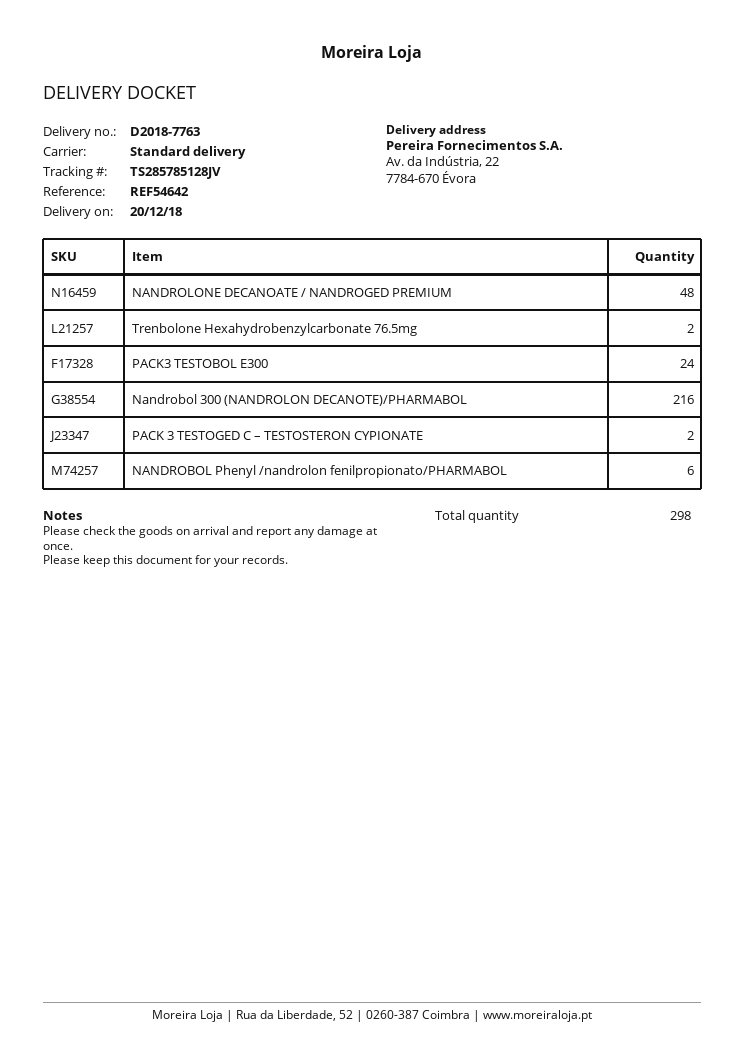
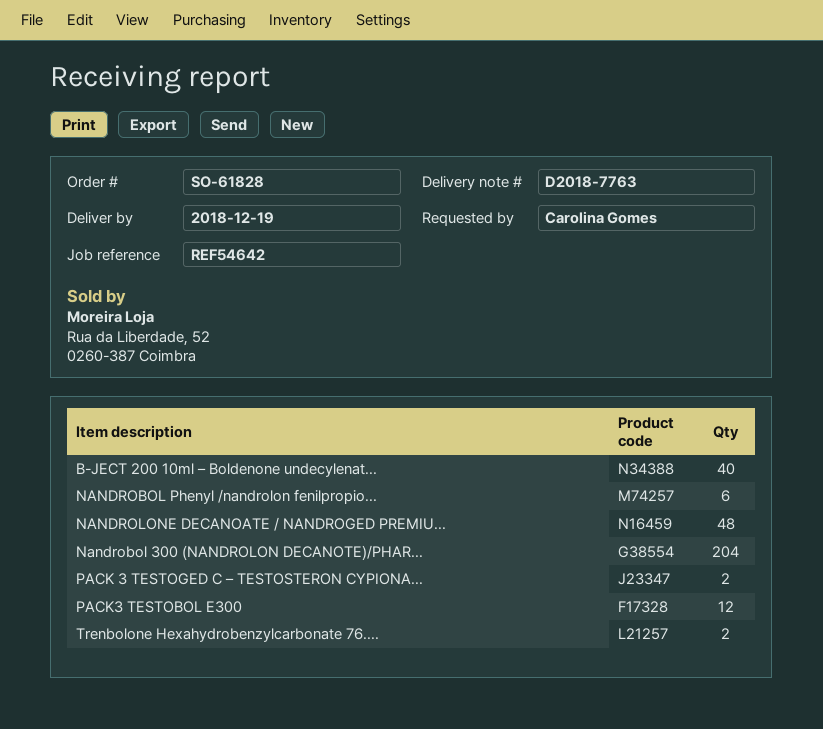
delivery date: 2018-12-20 -> 2018-12-19
PACK3 TESTOBOL E300: 24 -> 12
Nandrobol 300 (NANDROLON DECANOTE)/PHARMABOL: 216 -> 204
B-JECT 200 10ml – Boldenone undecylenat...: none -> 40

